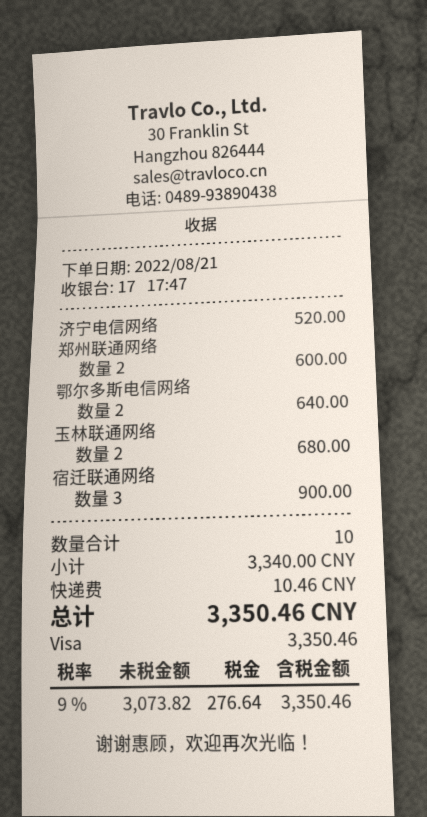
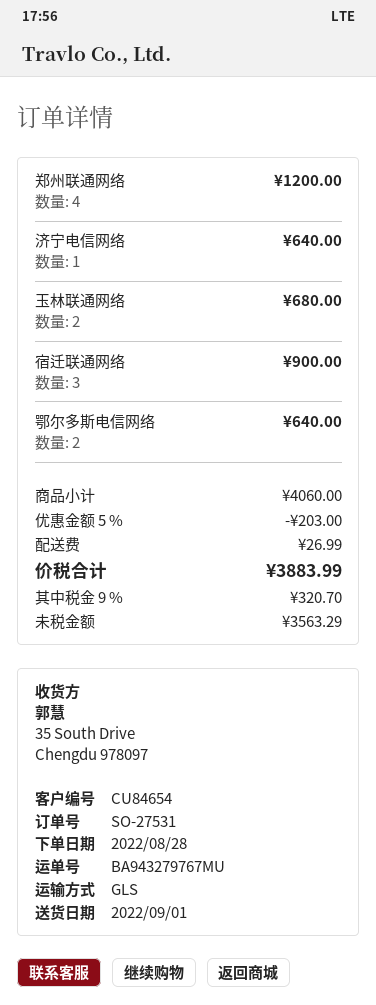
order date: 2022-08-21 -> 2022-08-28
济宁电信网络: 1 for 520.00 -> 1 for 640.00
郑州联通网络: 2 for 600.00 -> 4 for 1200.00
subtotal: 3340.00 -> 4060.00
discount: none -> 5% = 203.00
shipping: 10.46 -> 26.99
net: 3073.82 -> 3563.29
tax: 9% = 276.64 -> 9% = 320.70
total: 3350.46 -> 3883.99

